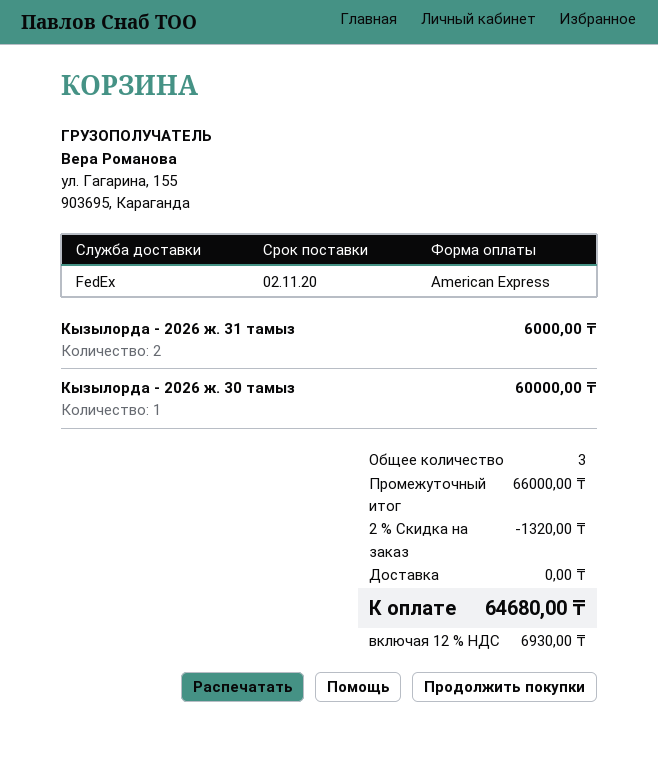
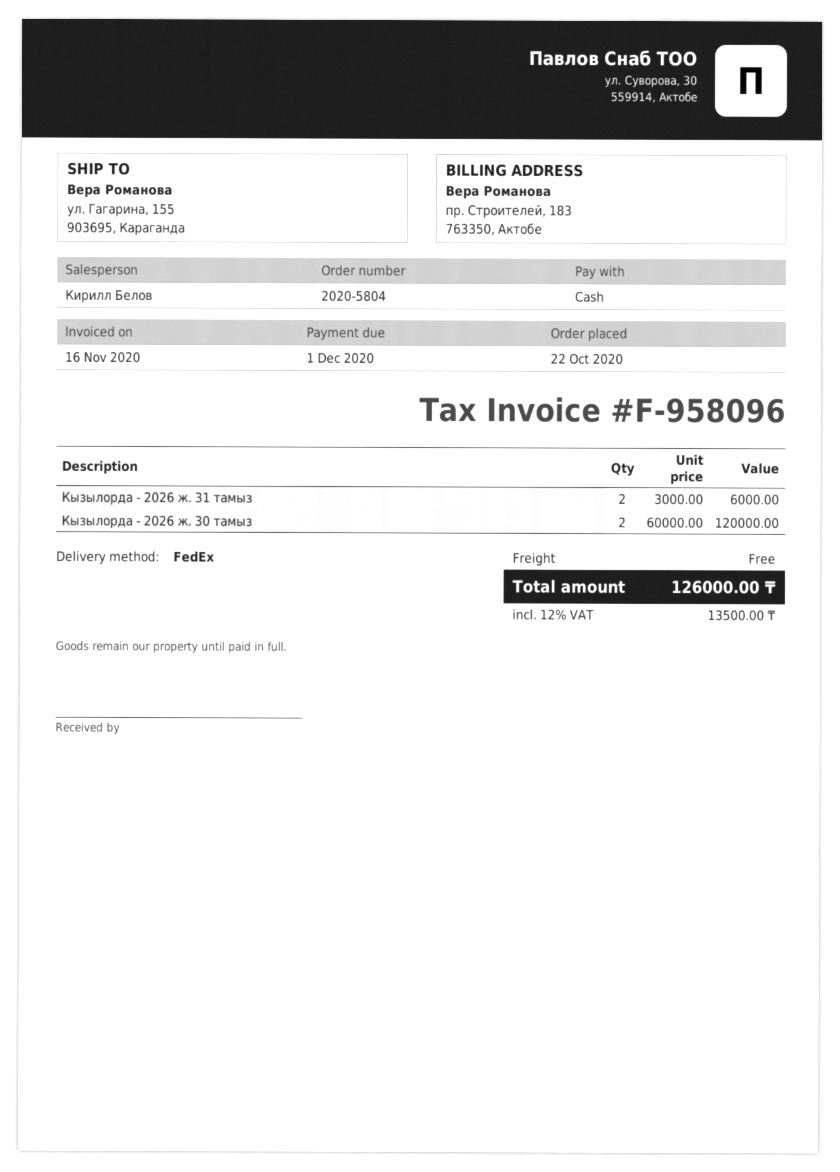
payment method: American Express -> cash
Кызылорда - 2026 ж. 30 тамыз: 1 for 60000.00 -> 2 for 120000.00
discount: 2% = 1320.00 -> none
tax: 12% = 6930.00 -> 12% = 13500.00
total: 64680.00 -> 126000.00

